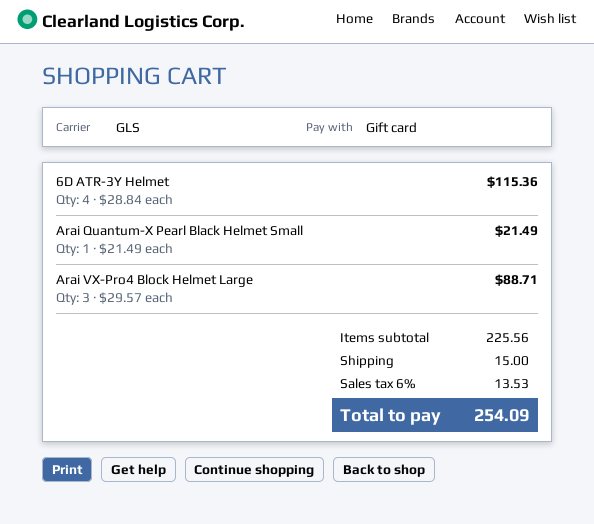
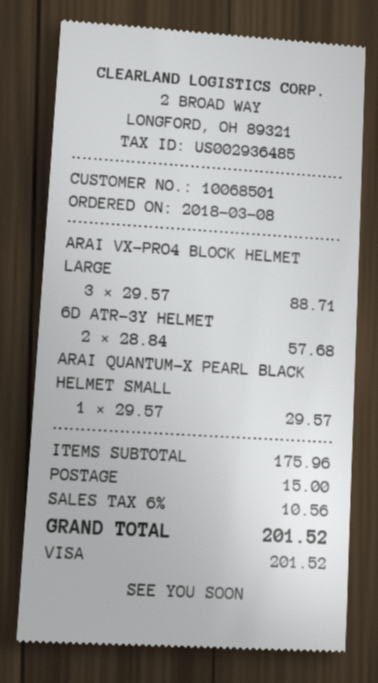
payment method: gift card -> Visa
6D ATR-3Y Helmet: 4 x 28.84 = 115.36 -> 2 x 28.84 = 57.68
Arai Quantum-X Pearl Black Helmet Small: 1 x 21.49 = 21.49 -> 1 x 29.57 = 29.57
subtotal: 225.56 -> 175.96
tax: 6% = 13.53 -> 6% = 10.56
total: 254.09 -> 201.52

